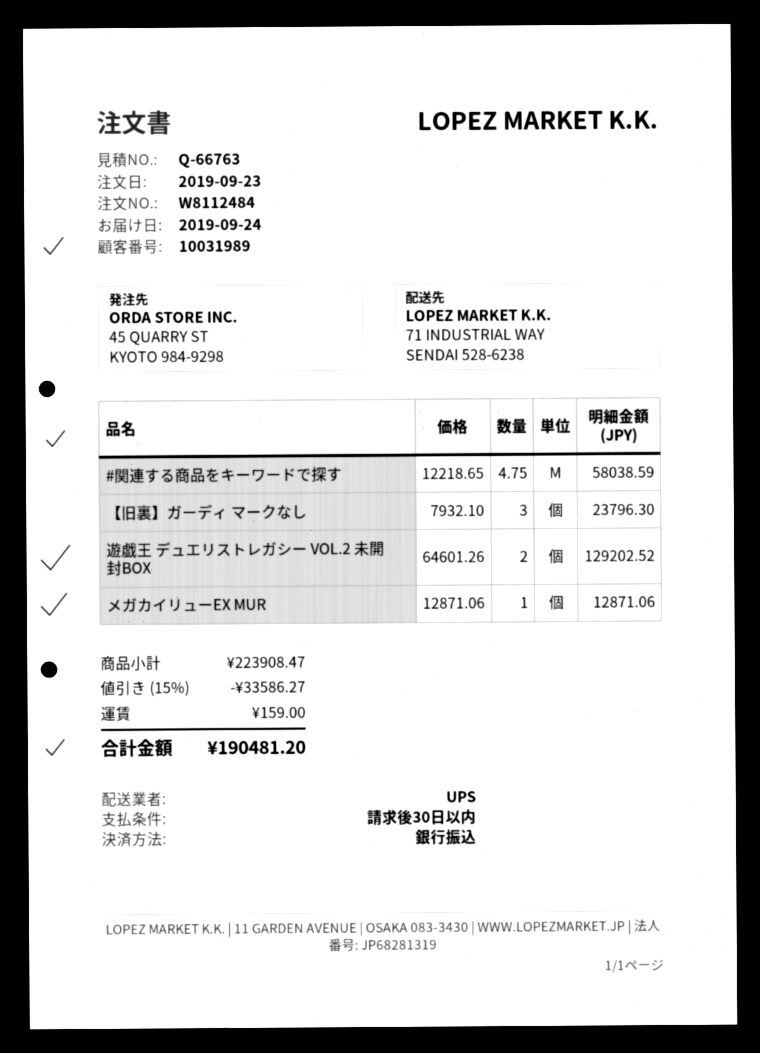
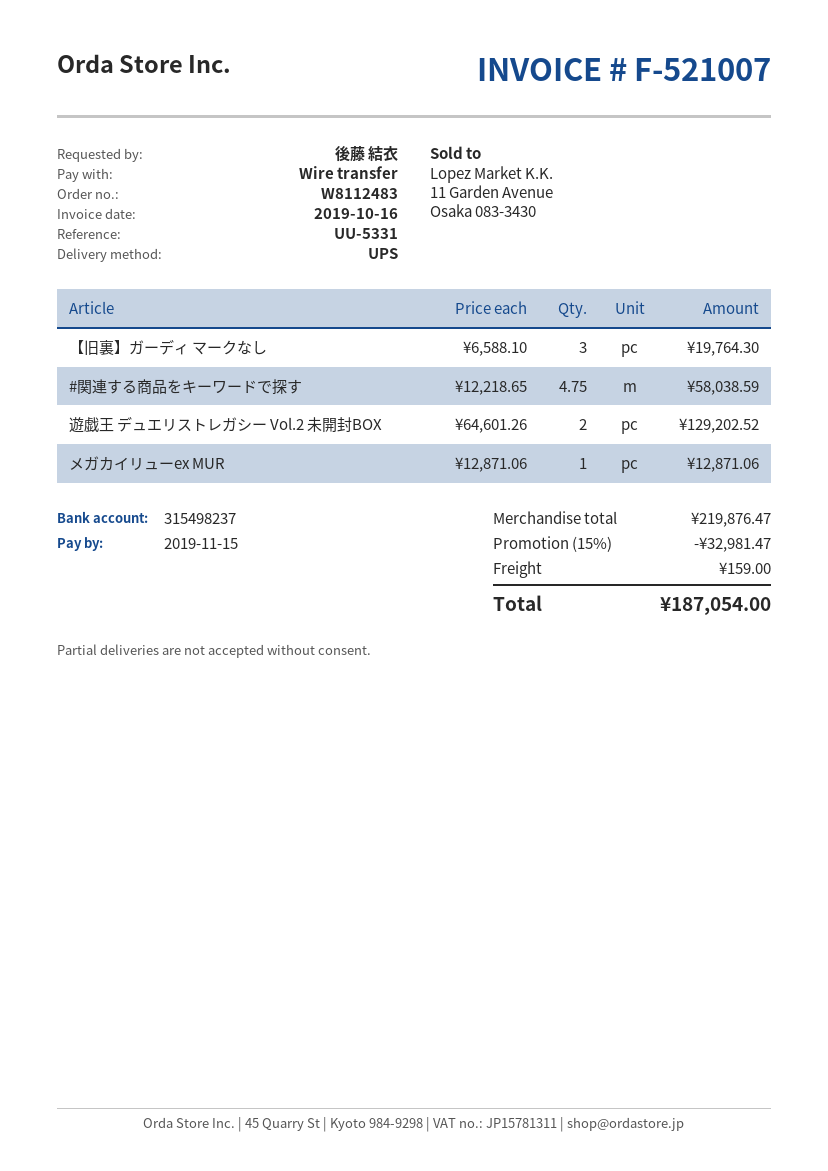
order number: W8112484 -> W8112483
【旧裏】ガーディ マークなし: 3 x 7932.10 = 23796.30 -> 3 x 6588.10 = 19764.30
subtotal: 223908.47 -> 219876.47
discount: 15% = 33586.27 -> 15% = 32981.47
total: 190481.20 -> 187054.00

